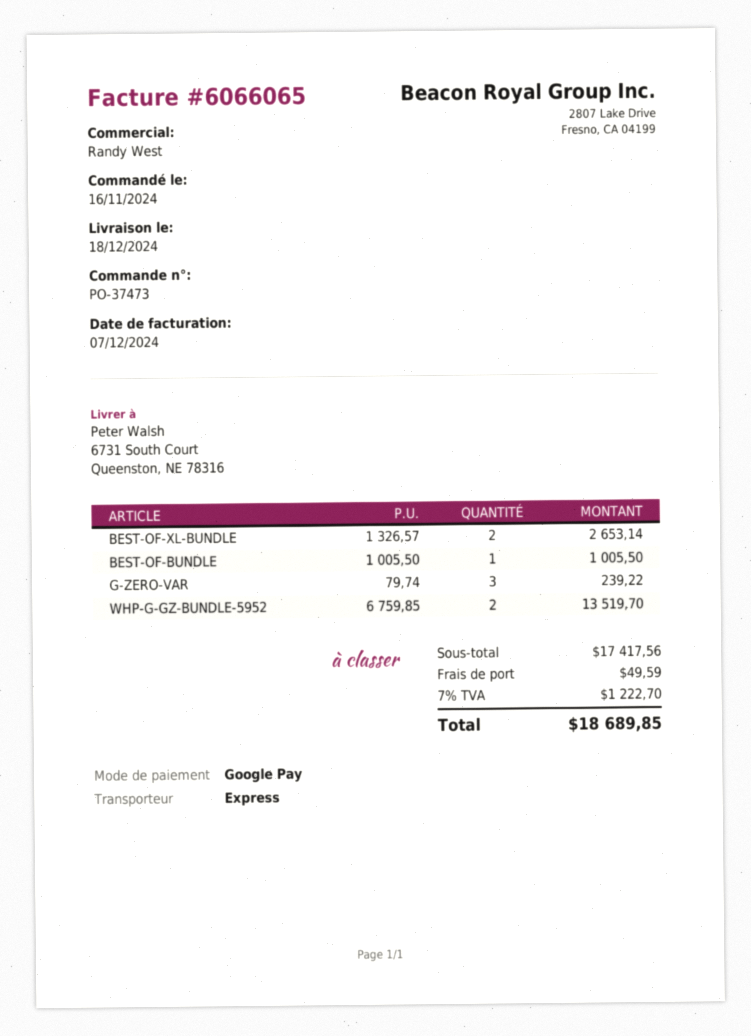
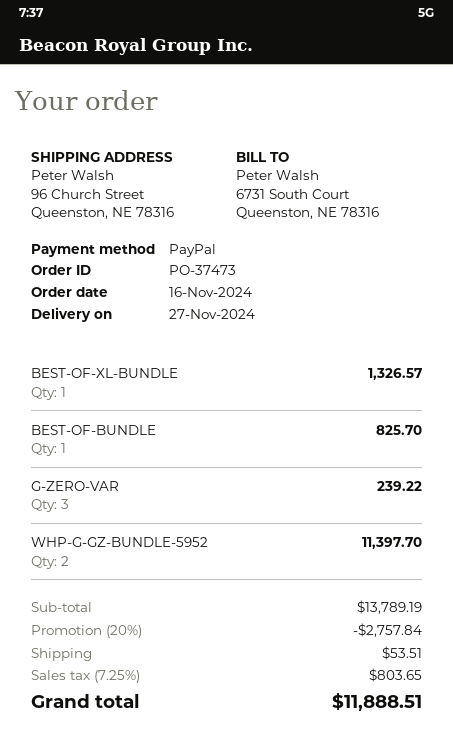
delivery date: 2024-12-18 -> 2024-11-27
payment method: Google Pay -> PayPal
ship to: 6731 South Court, Queenston, NE 78316 -> 96 Church Street, Queenston, NE 78316
BEST-OF-XL-BUNDLE: 2 for 2653.14 -> 1 for 1326.57
BEST-OF-BUNDLE: 1 for 1005.50 -> 1 for 825.70
WHP-G-GZ-BUNDLE-5952: 2 for 13519.70 -> 2 for 11397.70
subtotal: 17417.56 -> 13789.19
discount: none -> 20% = 2757.84
shipping: 49.59 -> 53.51
tax: 7% = 1222.70 -> 7.25% = 803.65
total: 18689.85 -> 11888.51

